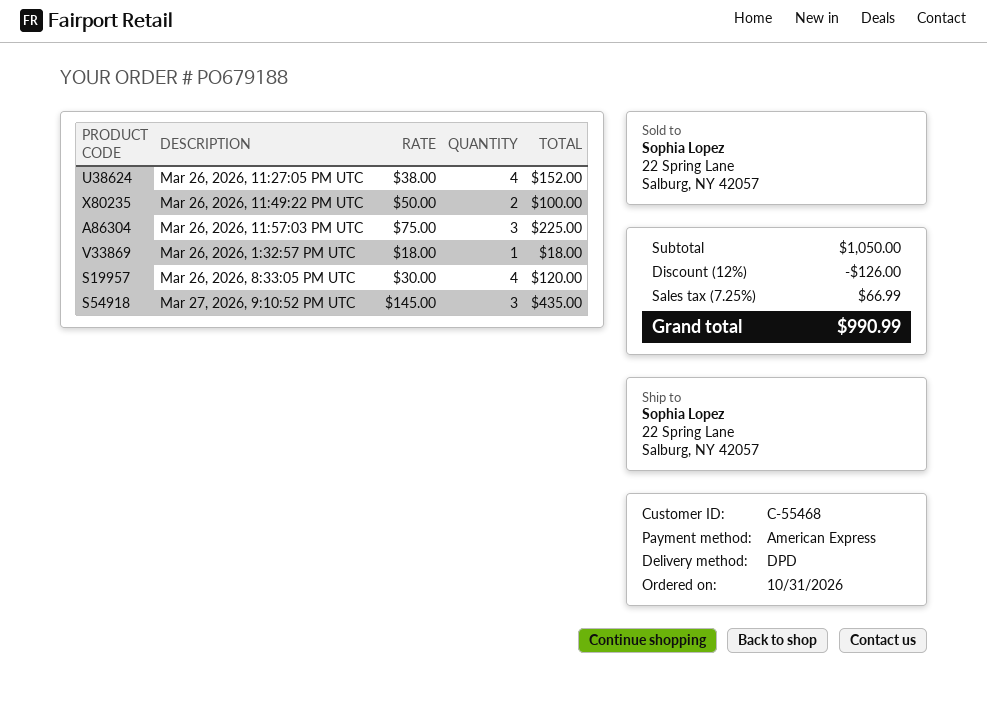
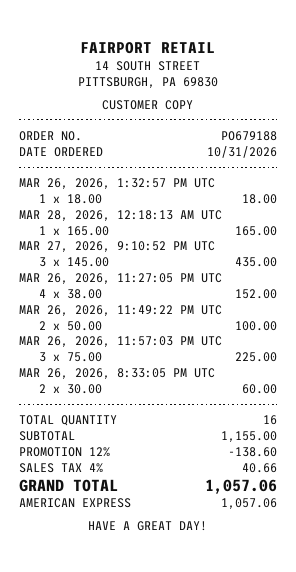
Mar 26, 2026, 8:33:05 PM UTC: 4 x 30.00 = 120.00 -> 2 x 30.00 = 60.00
MAR 28, 2026, 12:18:13 AM UTC: none -> 1 x 165.00 = 165.00
subtotal: 1050.00 -> 1155.00
discount: 12% = 126.00 -> 12% = 138.60
tax: 7.25% = 66.99 -> 4% = 40.66
total: 990.99 -> 1057.06

